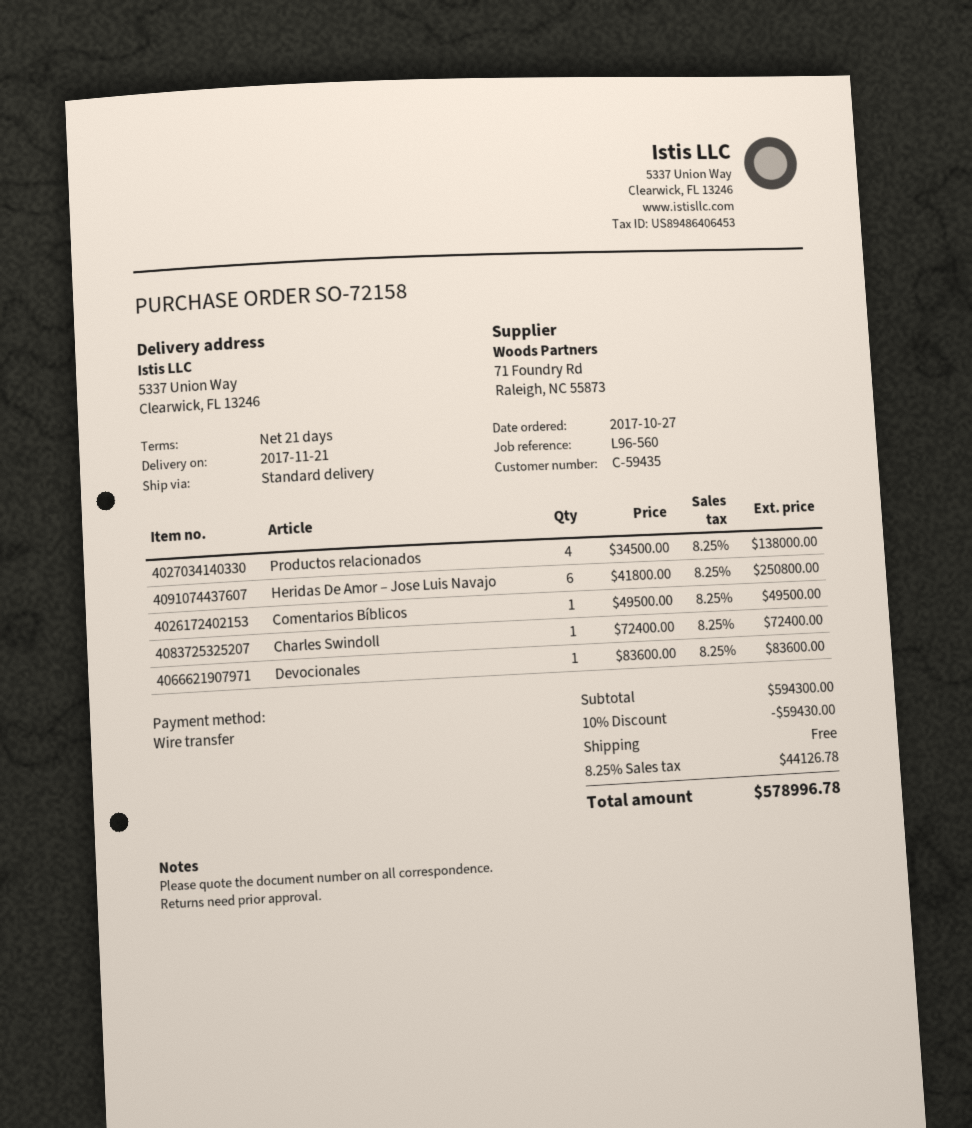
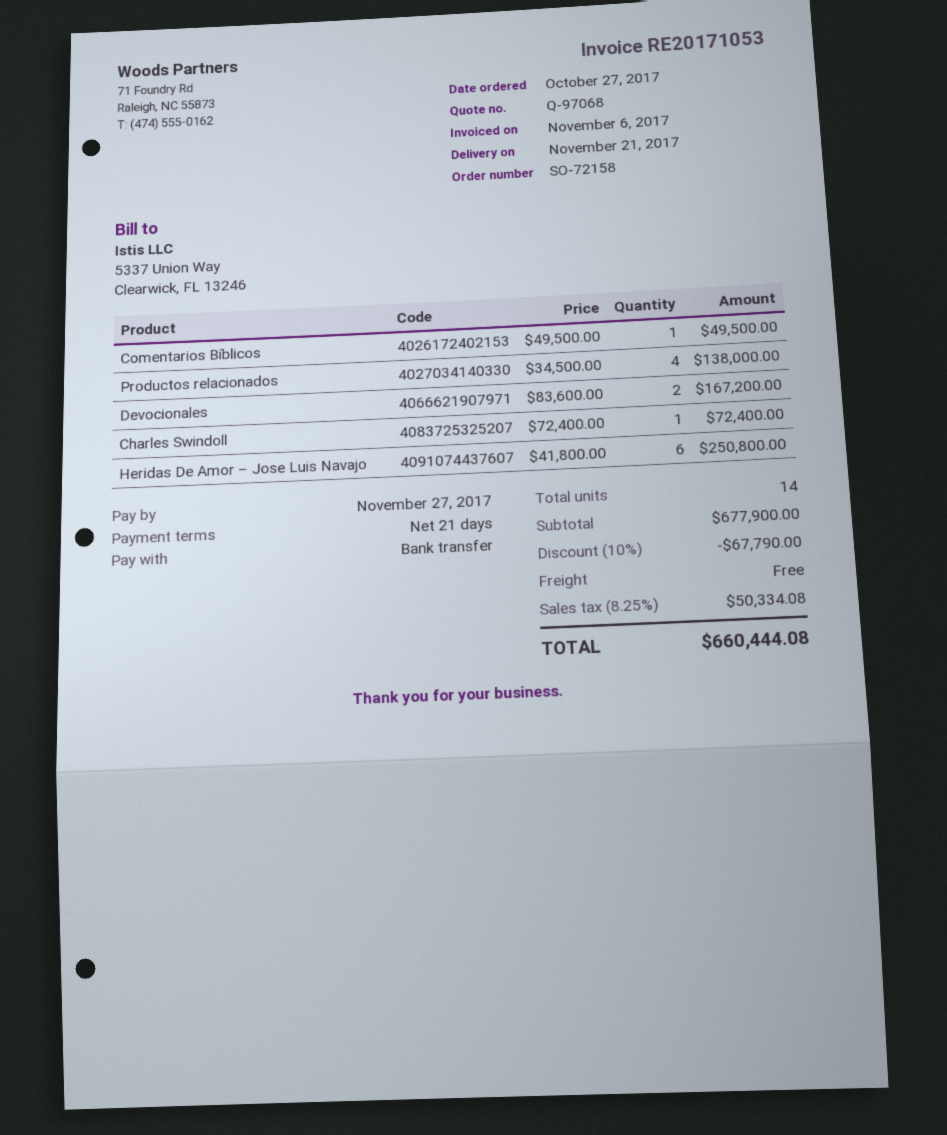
Devocionales: 1 x 83600.00 = 83600.00 -> 2 x 83600.00 = 167200.00
subtotal: 594300.00 -> 677900.00
discount: 10% = 59430.00 -> 10% = 67790.00
tax: 8.25% = 44126.78 -> 8.25% = 50334.08
total: 578996.78 -> 660444.08

